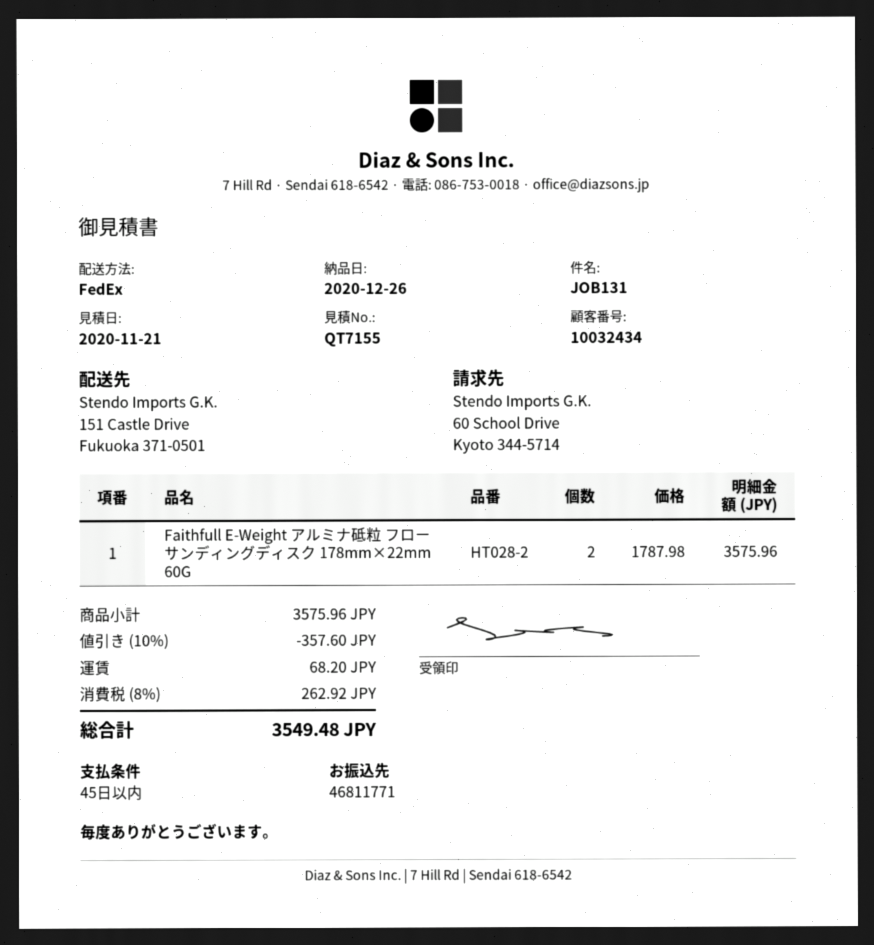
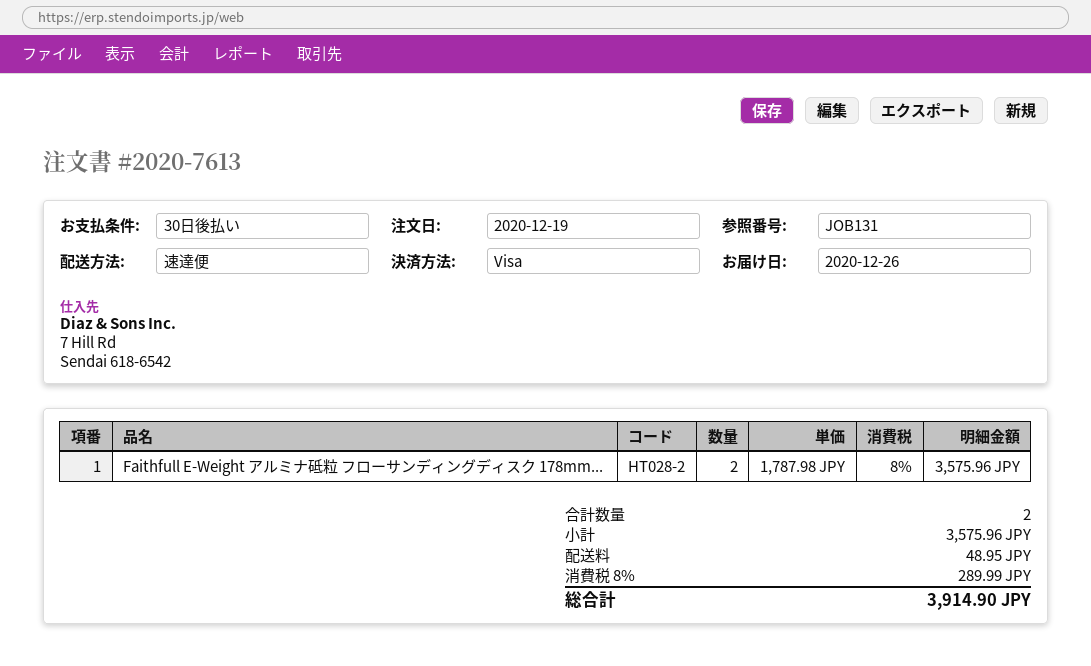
payment terms: 45 days -> 30 days
shipping method: FedEx -> express
discount: 10% = 357.60 -> none
shipping: 68.20 -> 48.95
tax: 8% = 262.92 -> 8% = 289.99
total: 3549.48 -> 3914.90

